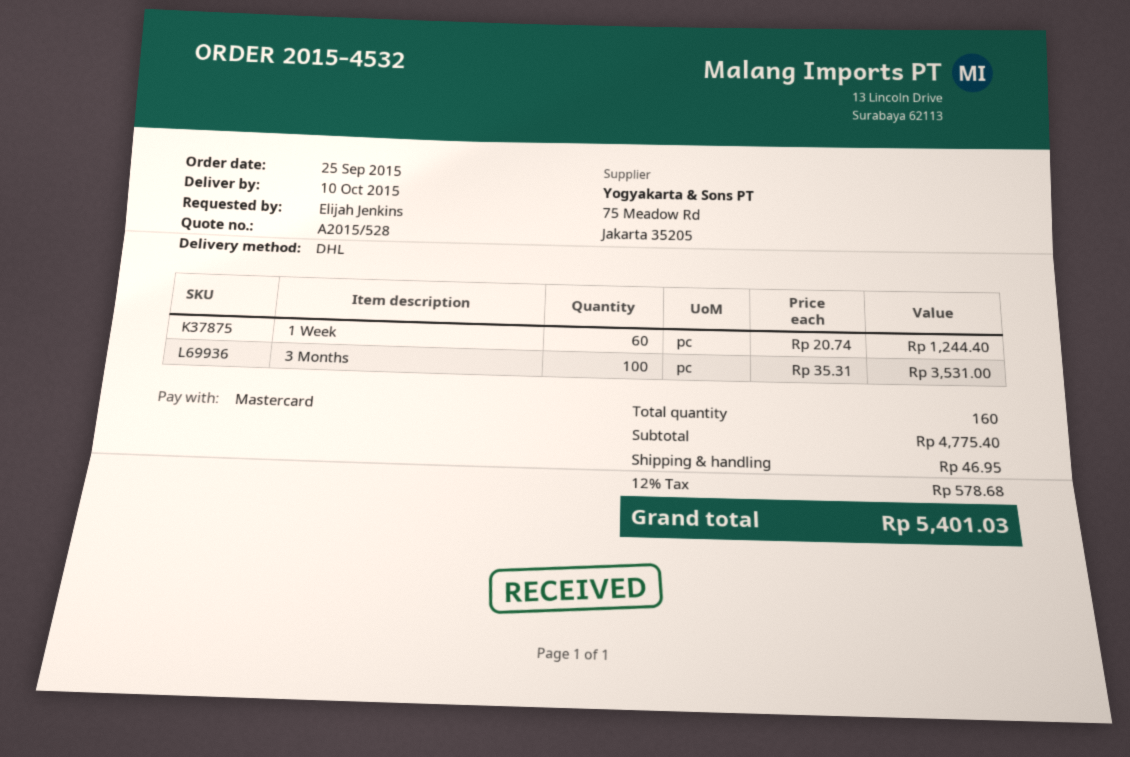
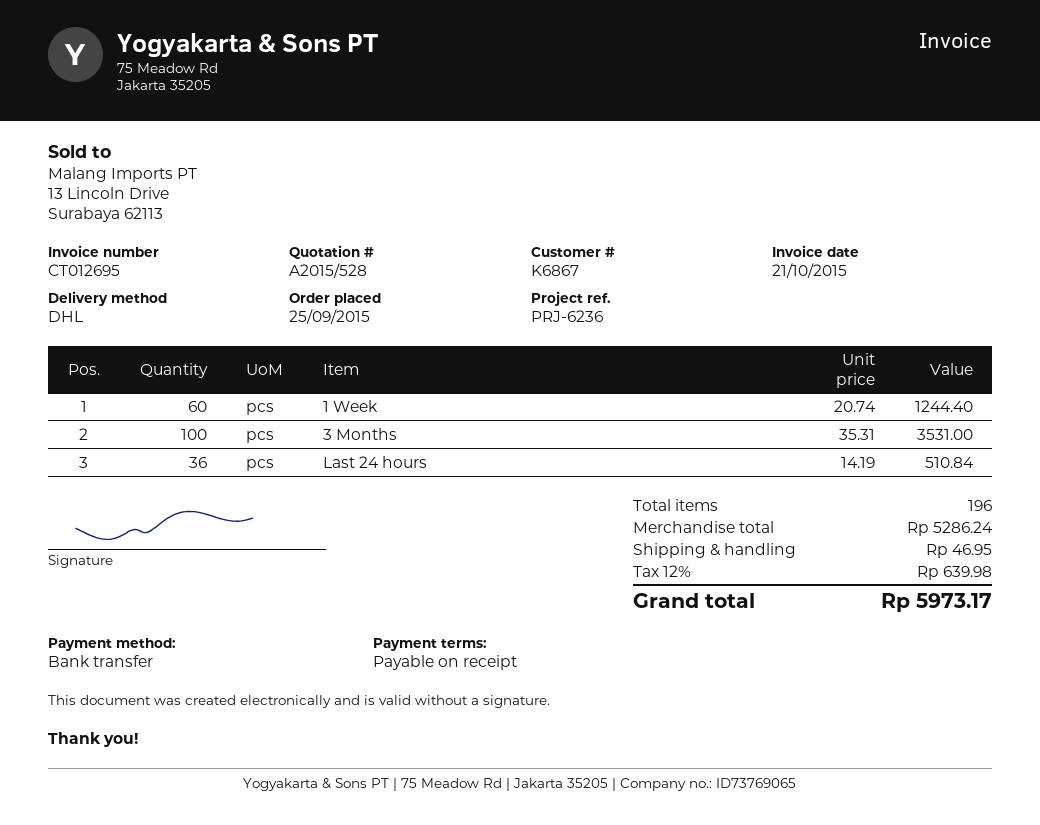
payment method: Mastercard -> bank transfer
Last 24 hours: none -> 36 x 14.19 = 510.84
total quantity: 160 -> 196
subtotal: 4775.40 -> 5286.24
tax: 12% = 578.68 -> 12% = 639.98
total: 5401.03 -> 5973.17

